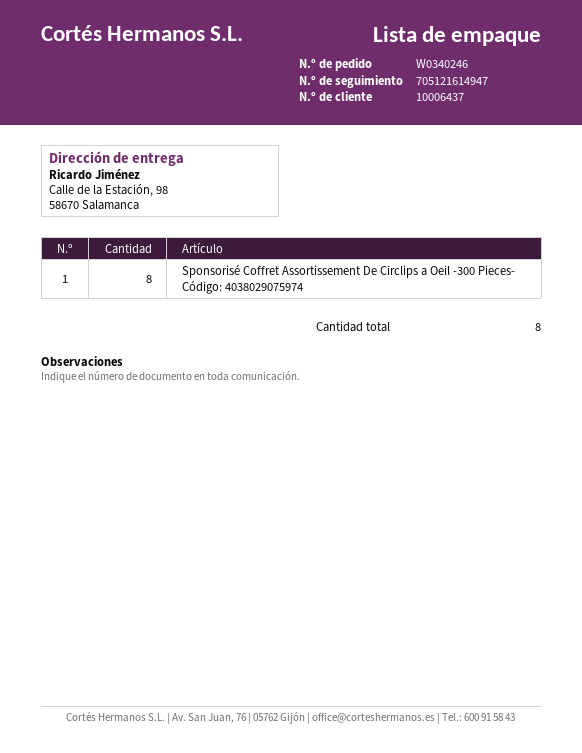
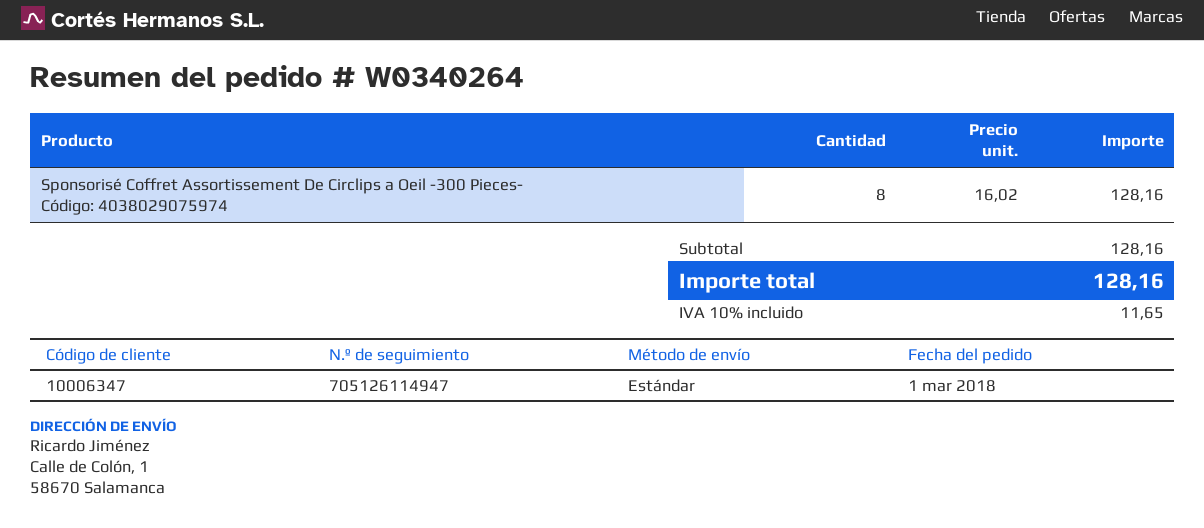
order number: W0340246 -> W0340264
customer number: 10006437 -> 10006347
tracking number: 705121614947 -> 705126114947
ship to: Calle de la Estación, 98, 58670 Salamanca -> Calle de Colón, 1, 58670 Salamanca

